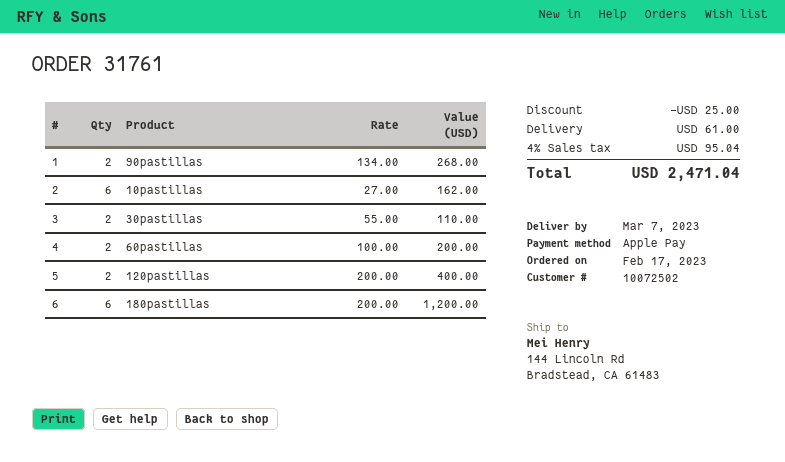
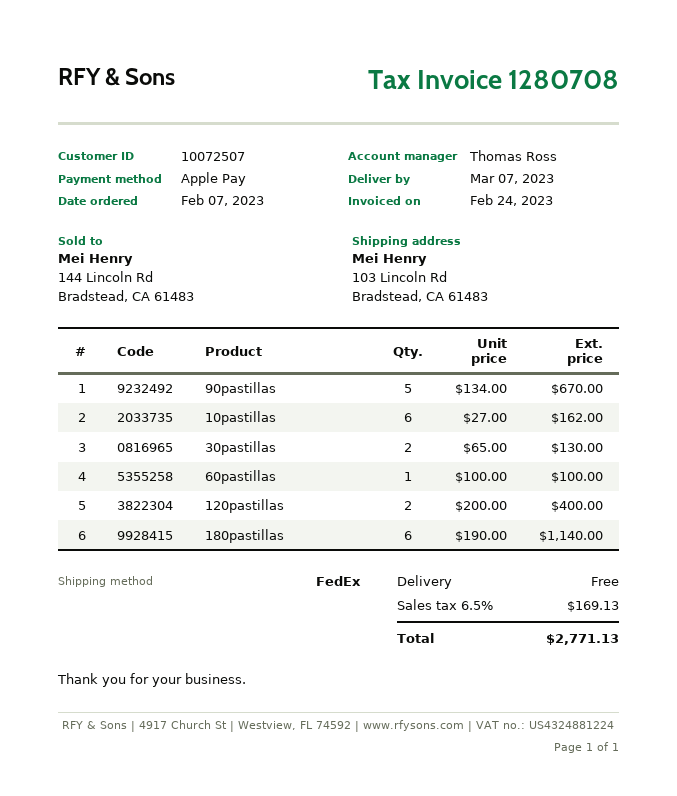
order date: 2023-02-17 -> 2023-02-07
customer number: 10072502 -> 10072507
ship to: 144 Lincoln Rd, Bradstead, CA 61483 -> 103 Lincoln Rd, Bradstead, CA 61483
90pastillas: 2 x 134.00 = 268.00 -> 5 x 134.00 = 670.00
30pastillas: 2 x 55.00 = 110.00 -> 2 x 65.00 = 130.00
60pastillas: 2 x 100.00 = 200.00 -> 1 x 100.00 = 100.00
180pastillas: 6 x 200.00 = 1200.00 -> 6 x 190.00 = 1140.00
discount: 25.00 -> none
shipping: 61.00 -> 0.00
tax: 4% = 95.04 -> 6.5% = 169.13
total: 2471.04 -> 2771.13

